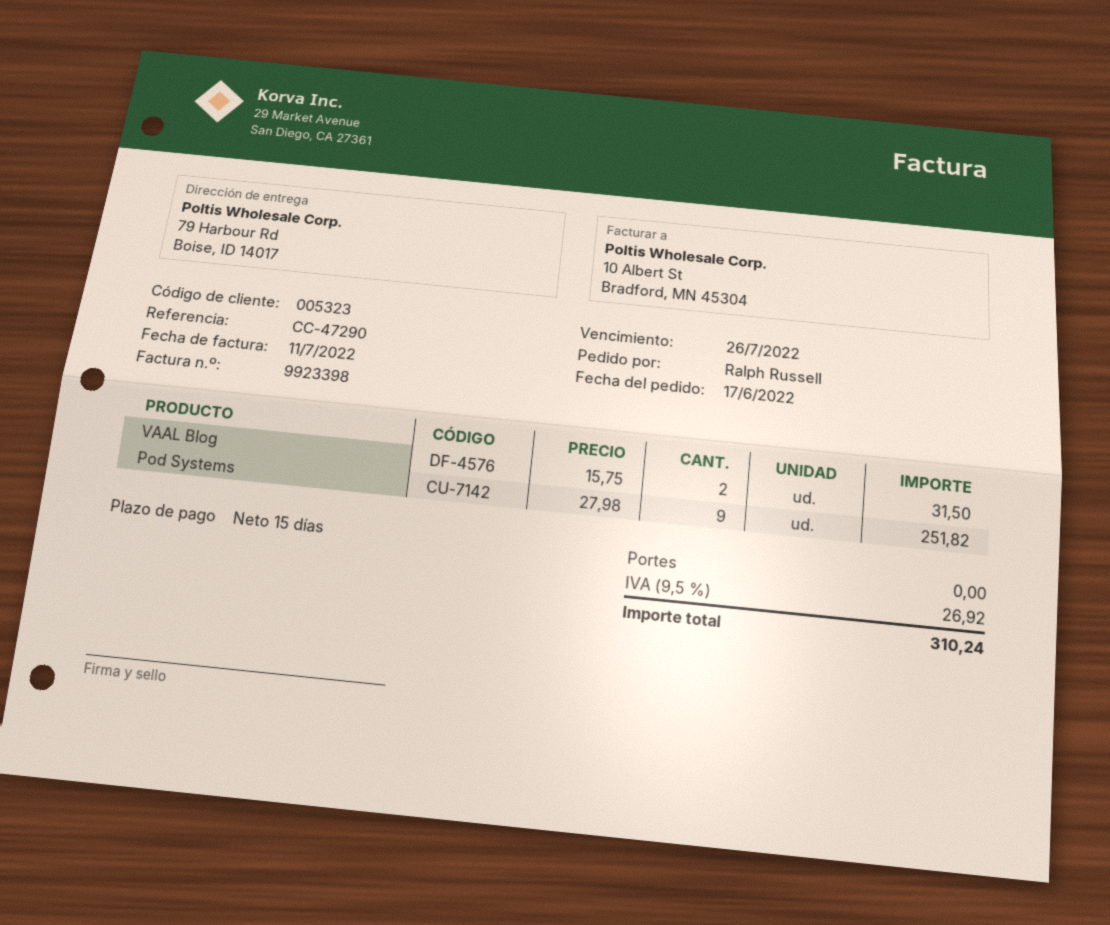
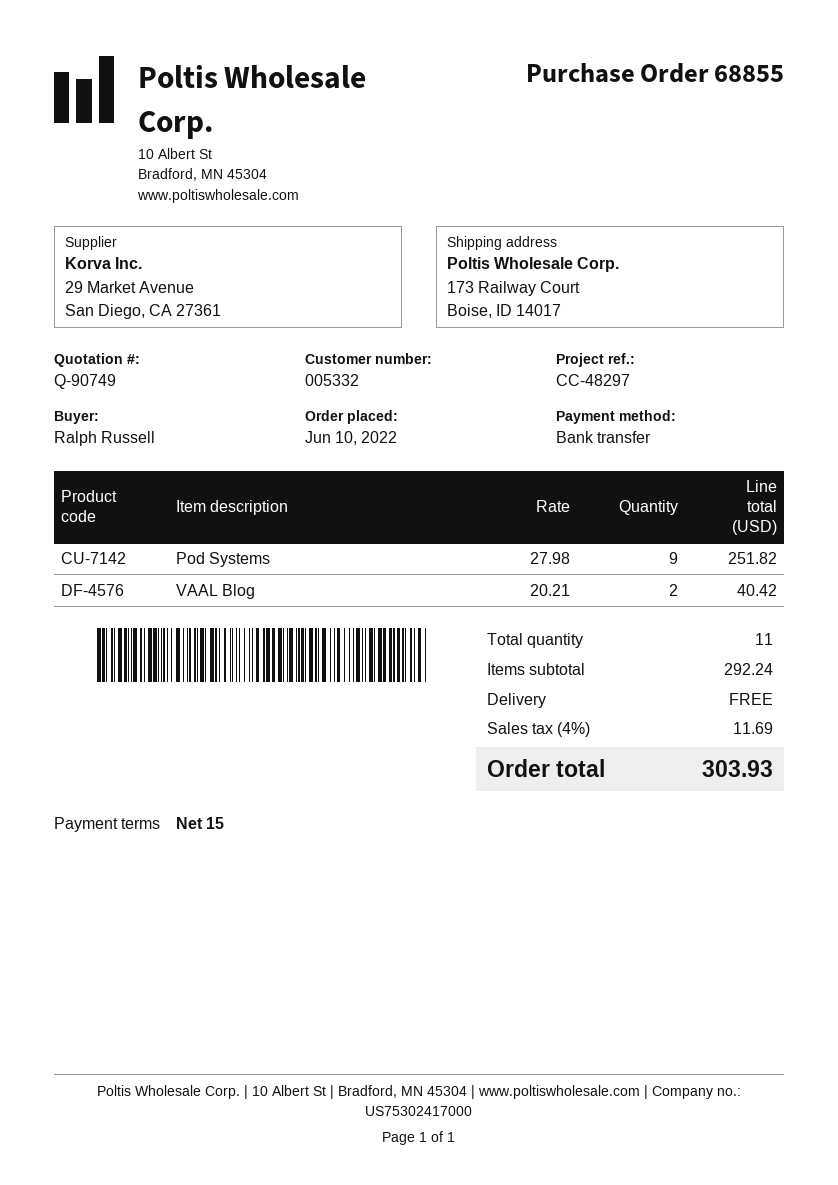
order date: 2022-06-17 -> 2022-06-10
customer number: 005323 -> 005332
reference: CC-47290 -> CC-48297
ship to: 79 Harbour Rd, Boise, ID 14017 -> 173 Railway Court, Boise, ID 14017
VAAL Blog: 2 x 15.75 = 31.50 -> 2 x 20.21 = 40.42
tax: 9.5% = 26.92 -> 4% = 11.69
total: 310.24 -> 303.93

